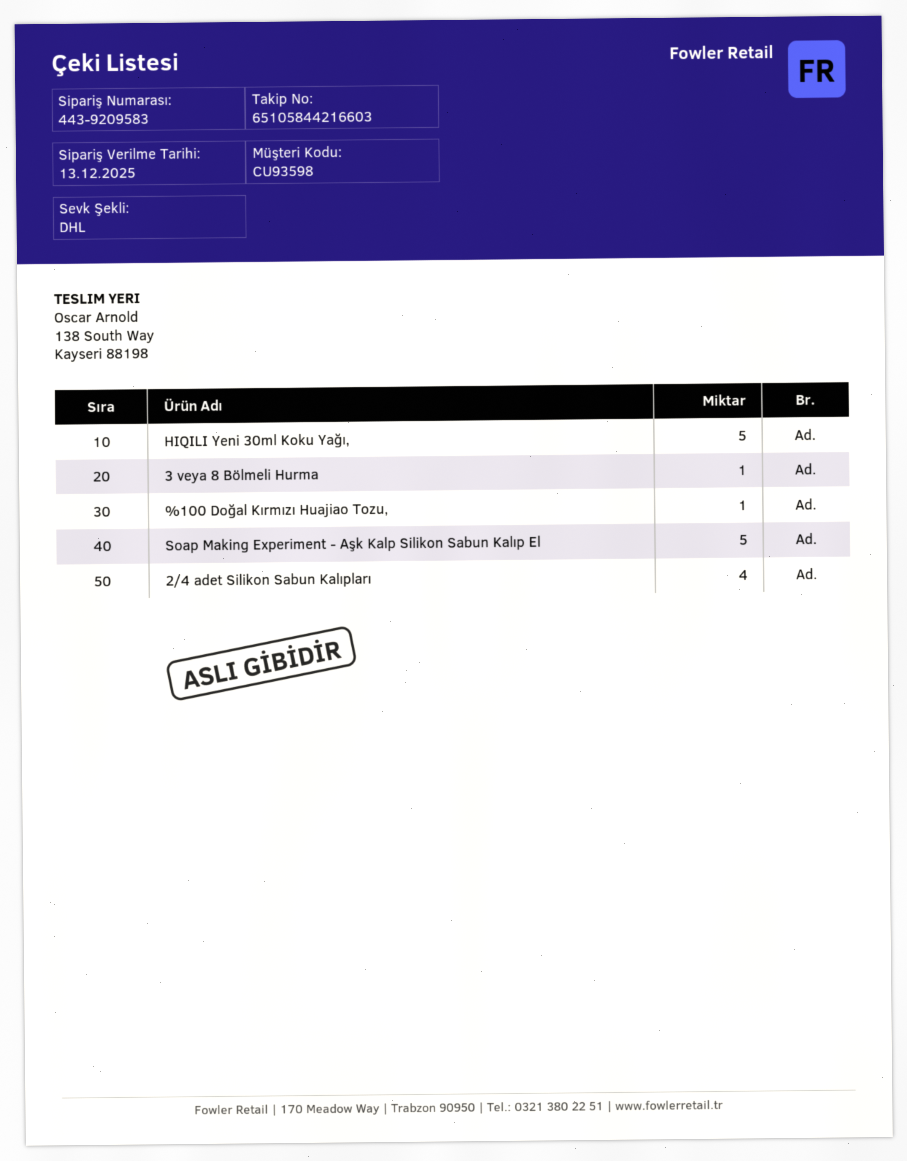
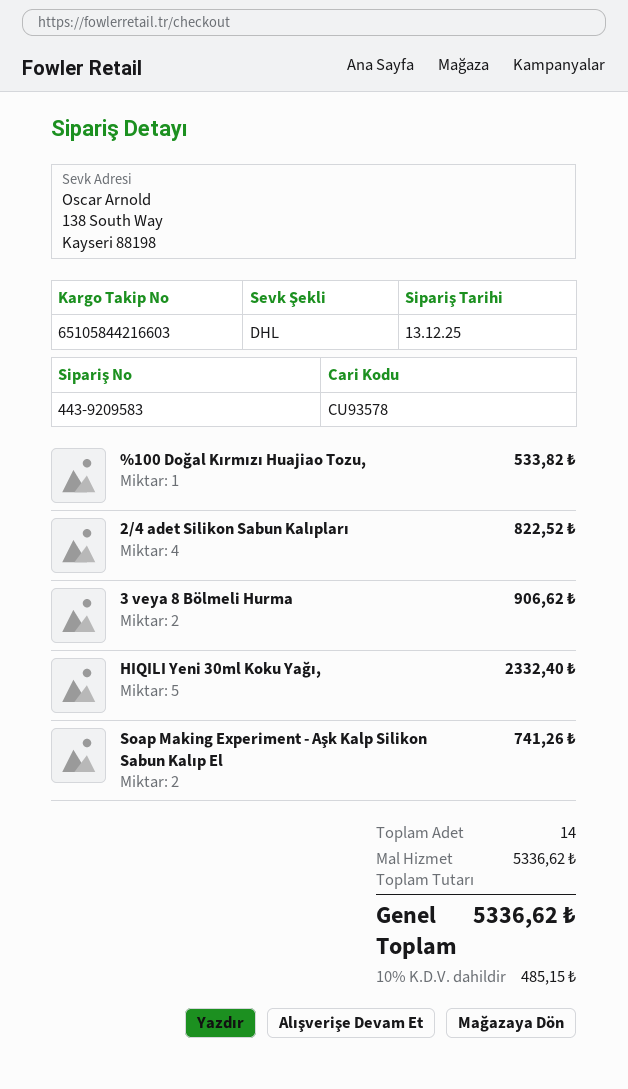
customer number: CU93598 -> CU93578
3 veya 8 Bölmeli Hurma: 1 -> 2
Soap Making Experiment - Aşk Kalp Silikon Sabun Kalıp El: 5 -> 2

